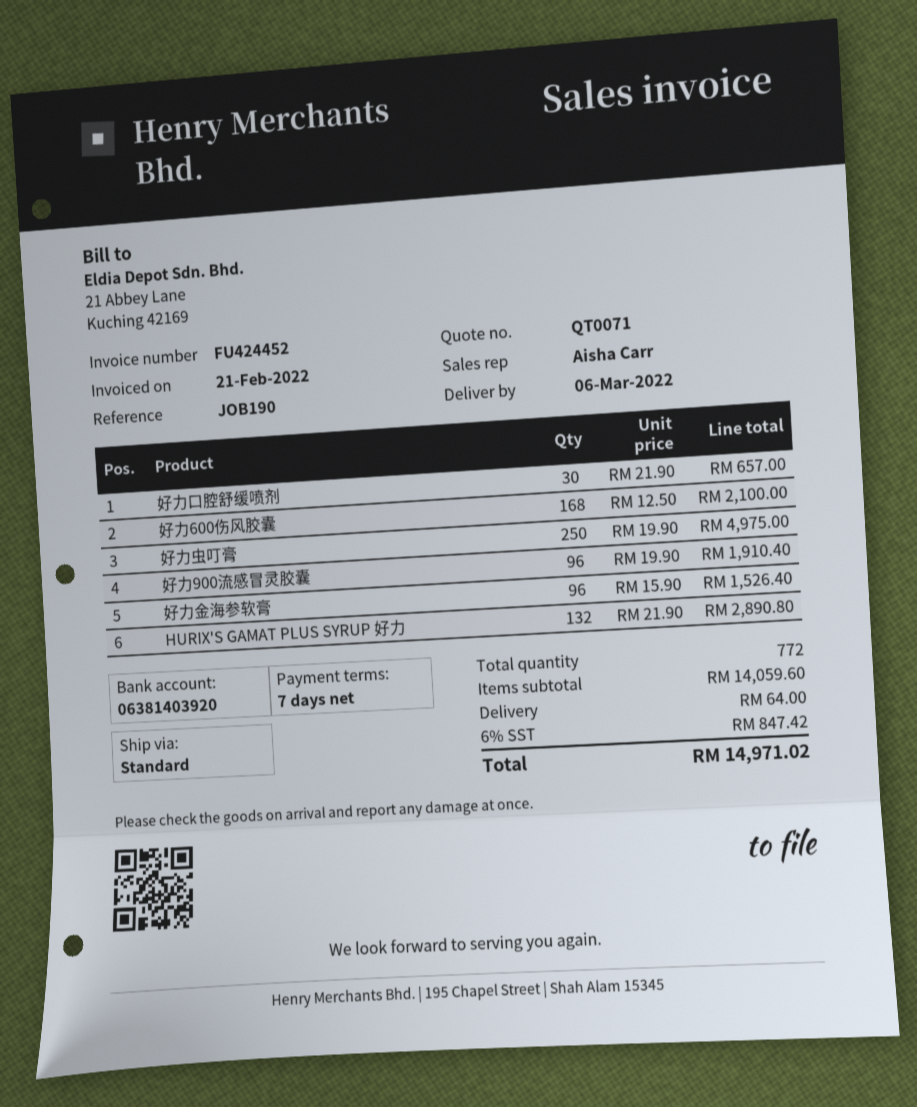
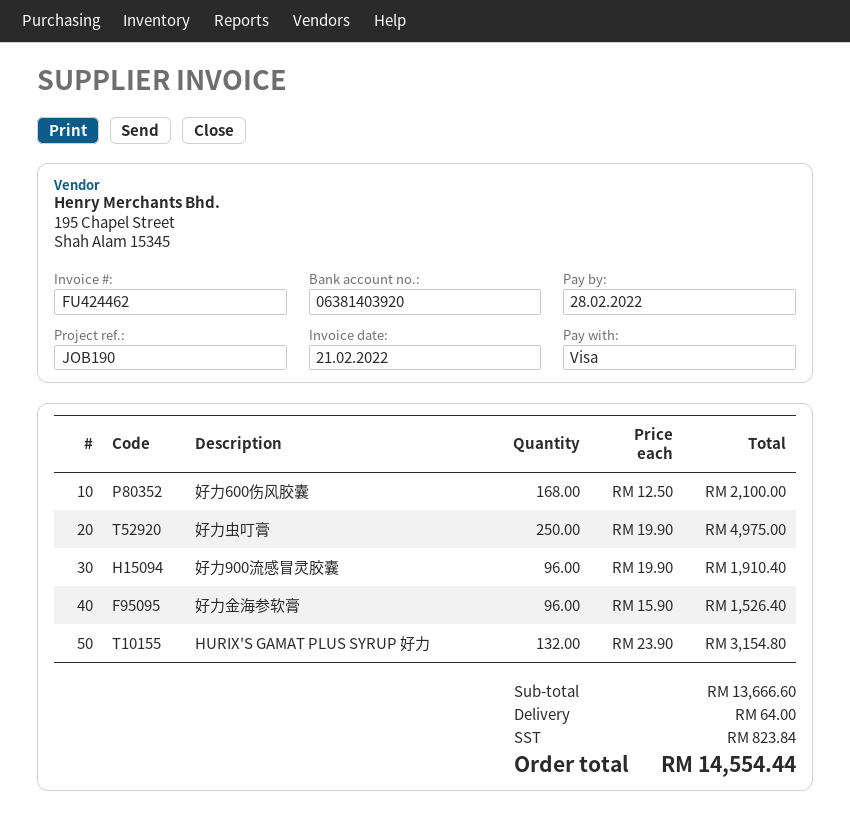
invoice number: FU424452 -> FU424462
好力口腔舒缓喷剂: 30 x 21.90 = 657.00 -> none
HURIX'S GAMAT PLUS SYRUP 好力: 132 x 21.90 = 2890.80 -> 132 x 23.90 = 3154.80
subtotal: 14059.60 -> 13666.60
tax: 847.42 -> 823.84
total: 14971.02 -> 14554.44

